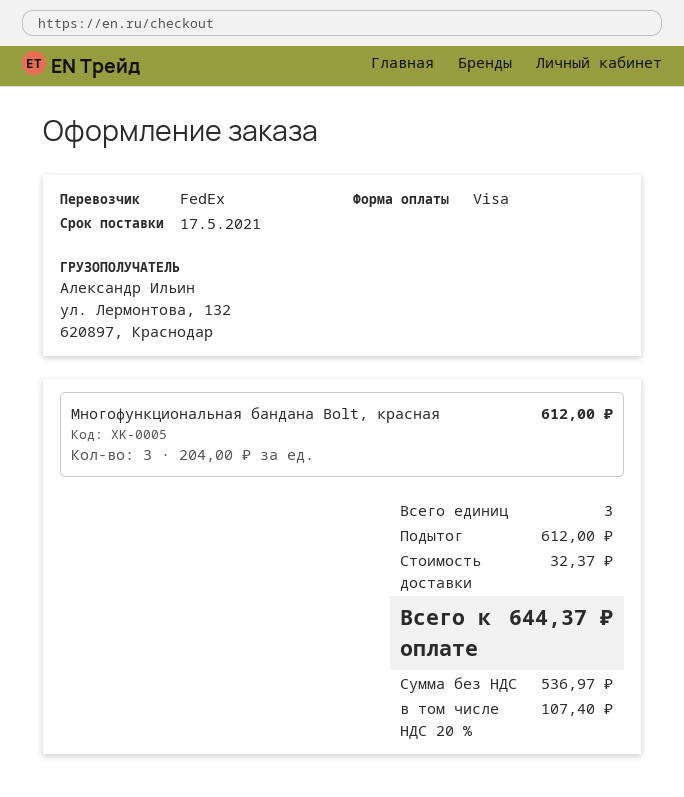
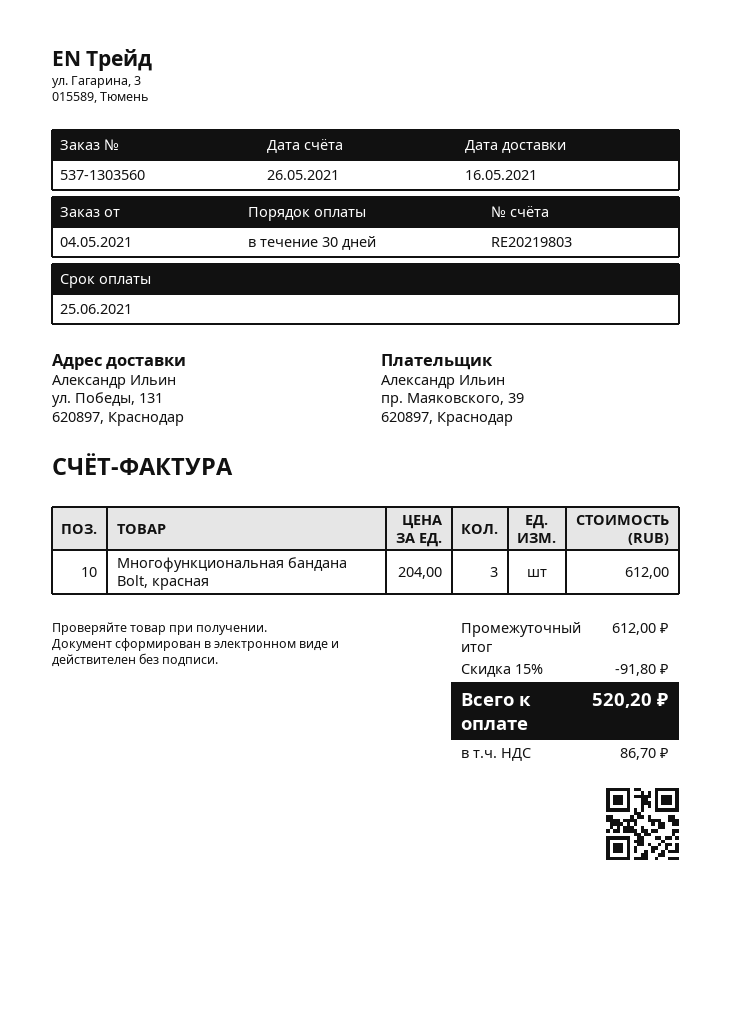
delivery date: 2021-05-17 -> 2021-05-16
ship to: ул. Лермонтова, 132, 620897, Краснодар -> ул. Победы, 131, 620897, Краснодар
discount: none -> 15% = 91.80
shipping: 32.37 -> none
tax: 107.40 -> 86.70
total: 644.37 -> 520.20

